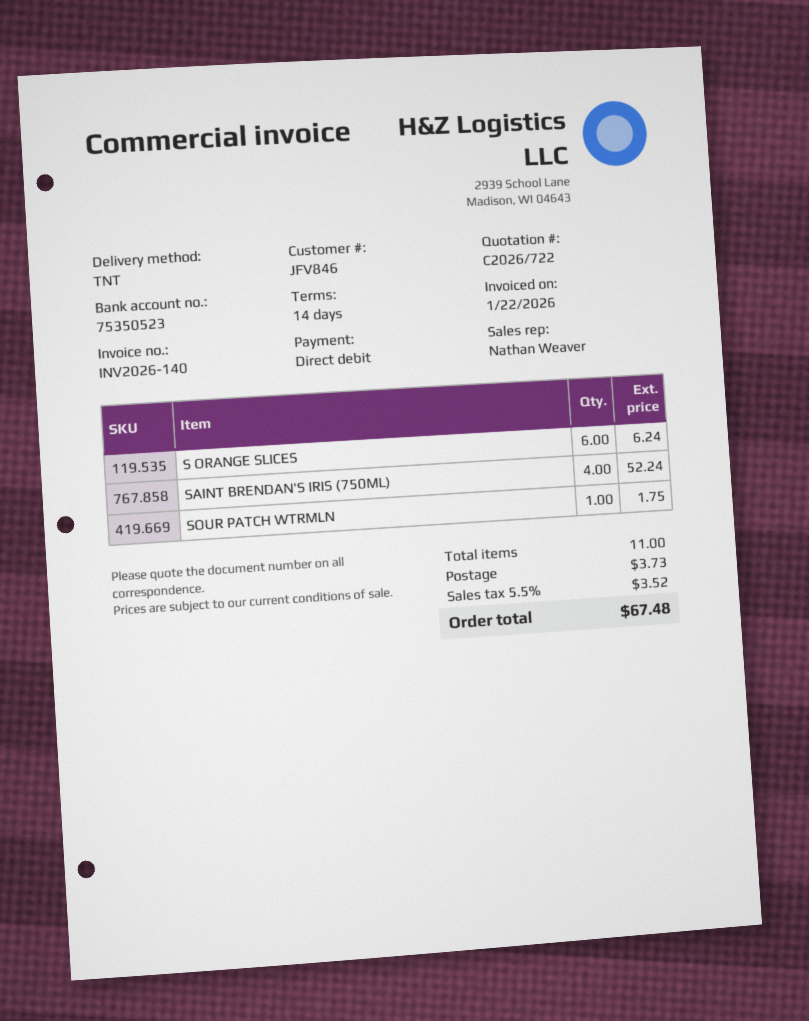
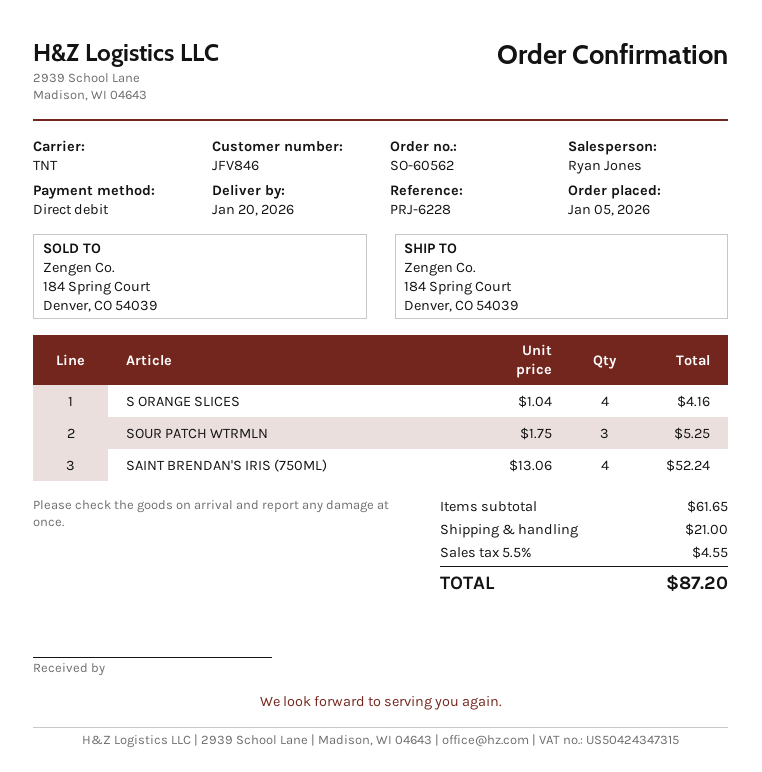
sales rep: Nathan Weaver -> Ryan Jones
S ORANGE SLICES: 6 for 6.24 -> 4 for 4.16
SOUR PATCH WTRMLN: 1 for 1.75 -> 3 for 5.25
shipping: 3.73 -> 21.00
tax: 5.5% = 3.52 -> 5.5% = 4.55
total: 67.48 -> 87.20

